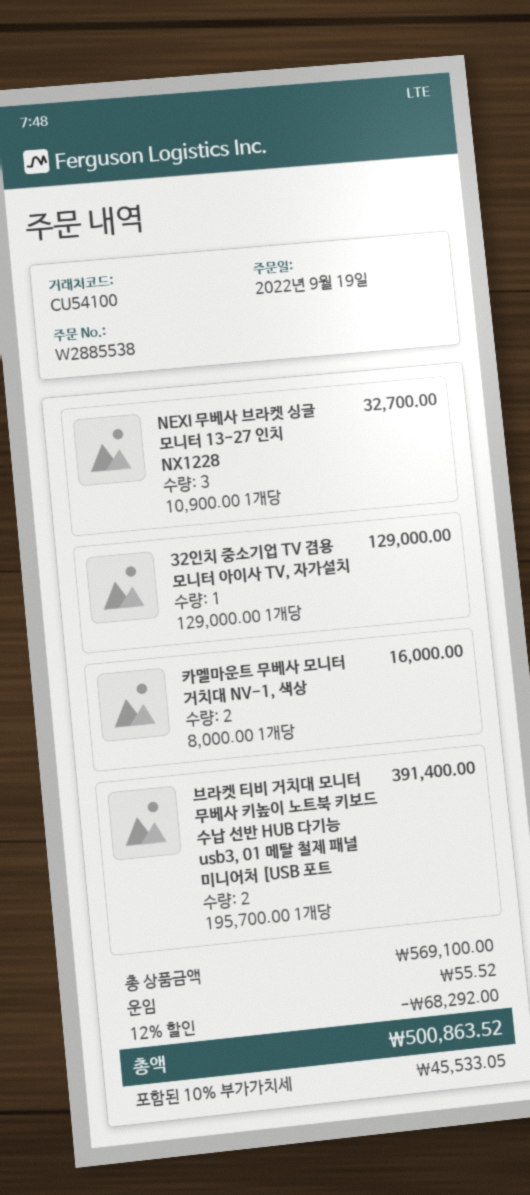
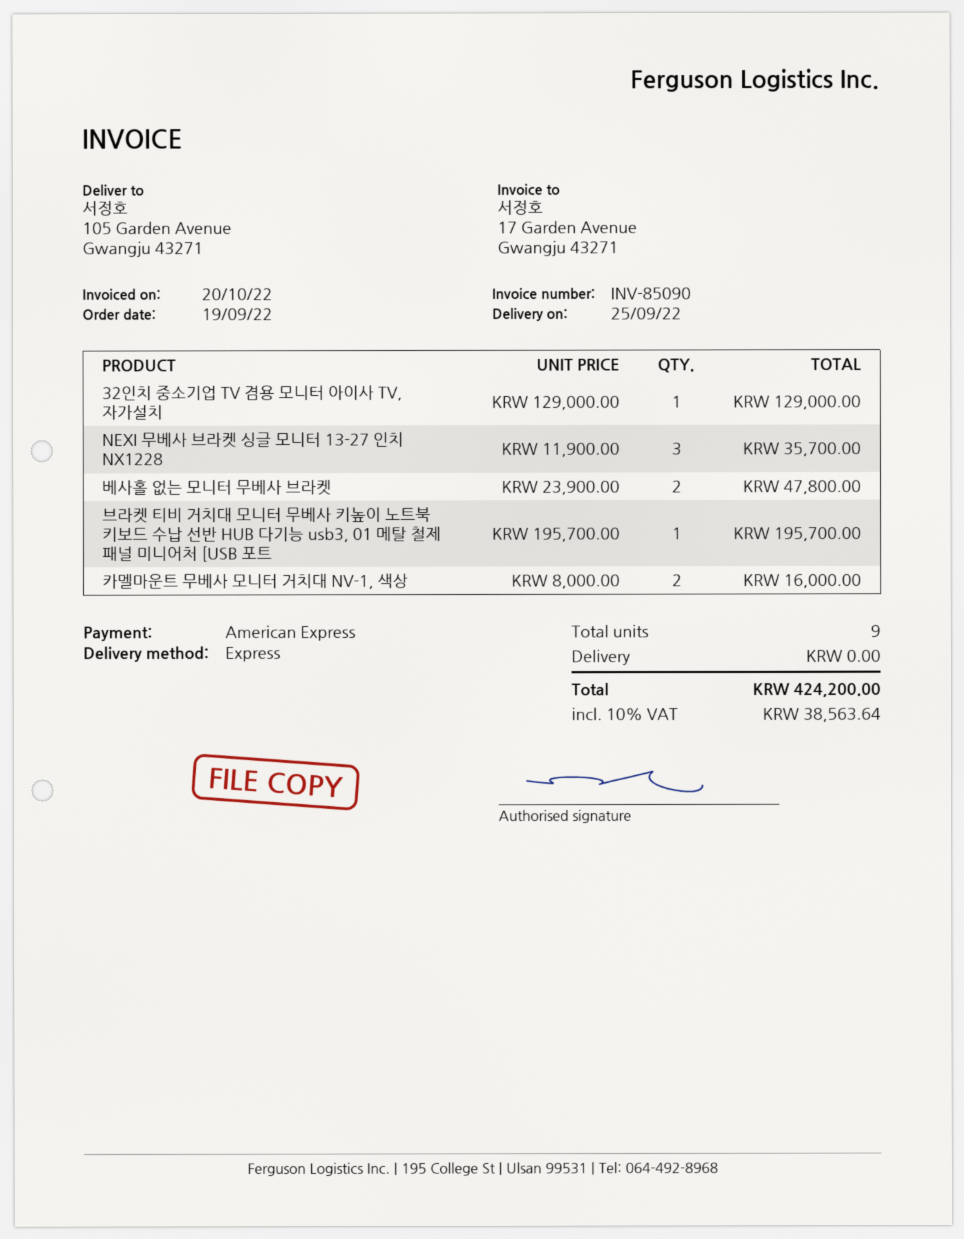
NEXI 무베사 브라켓 싱글 모니터 13-27 인치 NX1228: 3 x 10900.00 = 32700.00 -> 3 x 11900.00 = 35700.00
브라켓 티비 거치대 모니터 무베사 키높이 노트북 키보드 수납 선반 HUB 다기능 usb3, 01 메탈 철제 패널 미니어처 [USB 포트: 2 x 195700.00 = 391400.00 -> 1 x 195700.00 = 195700.00
베사홀 없는 모니터 무베사 브라켓: none -> 2 x 23900.00 = 47800.00
discount: 12% = 68292.00 -> none
shipping: 55.52 -> 0.00
tax: 10% = 45533.05 -> 10% = 38563.64
total: 500863.52 -> 424200.00

